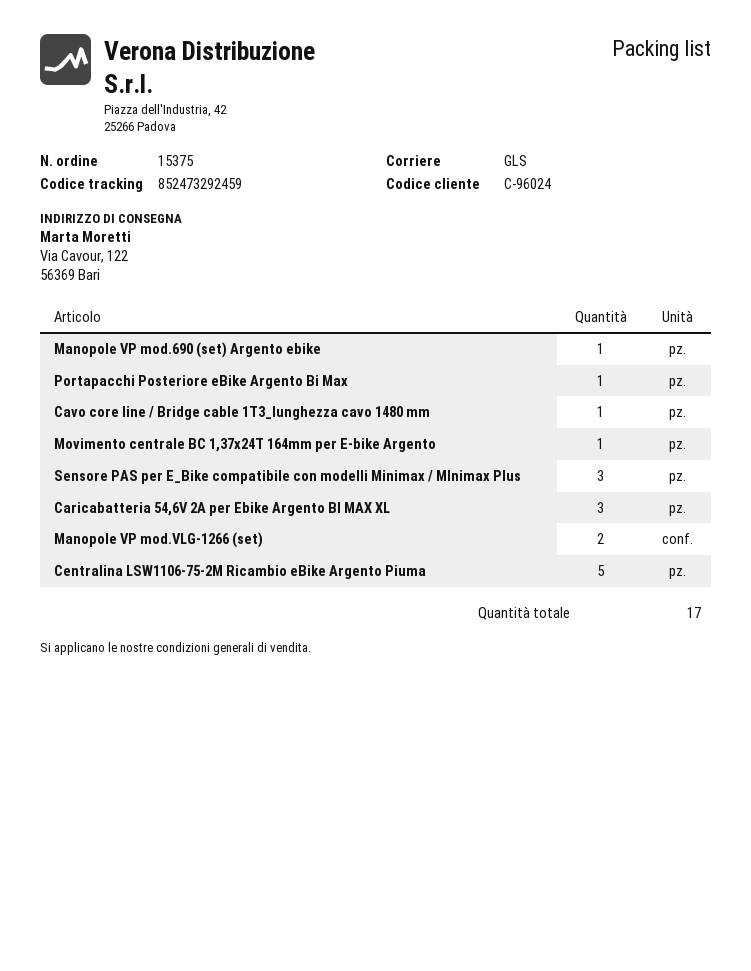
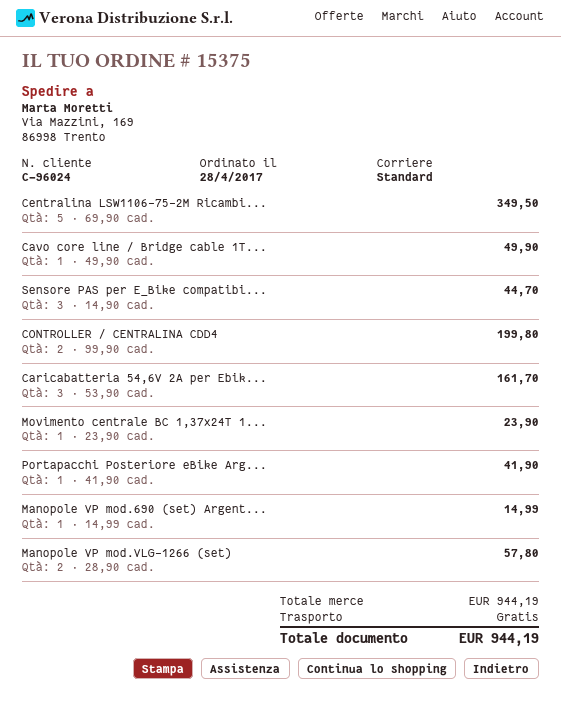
shipping method: GLS -> standard
ship to: Via Cavour, 122, 56369 Bari -> Via Mazzini, 169, 86998 Trento
CONTROLLER / CENTRALINA CDD4: none -> 2

